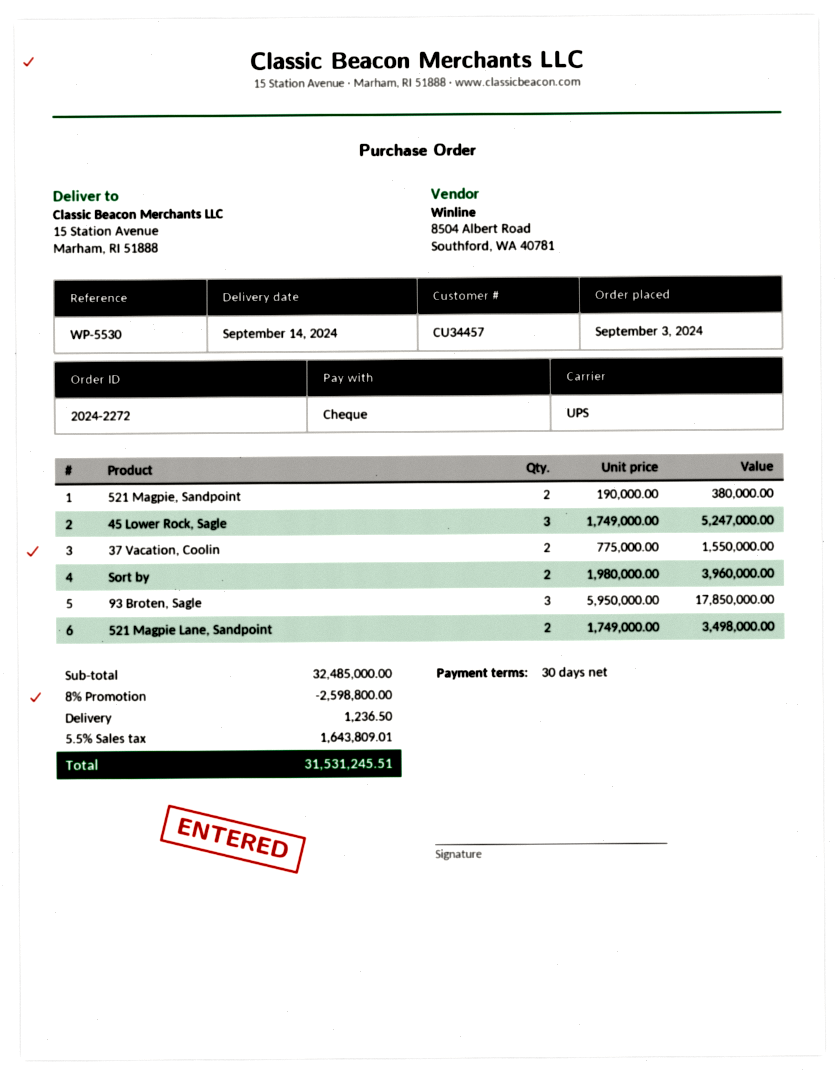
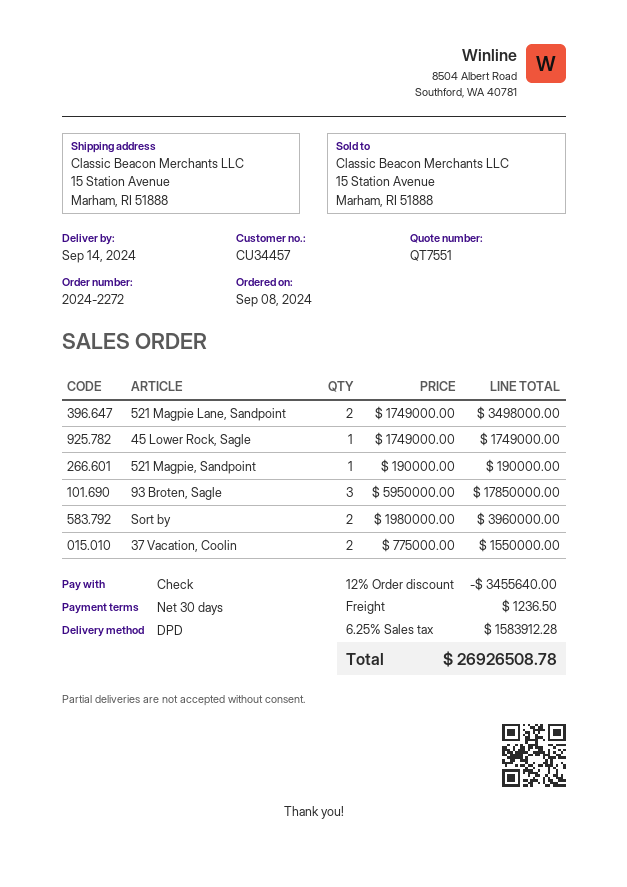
order date: 2024-09-03 -> 2024-09-08
shipping method: UPS -> DPD
521 Magpie, Sandpoint: 2 x 190000.00 = 380000.00 -> 1 x 190000.00 = 190000.00
45 Lower Rock, Sagle: 3 x 1749000.00 = 5247000.00 -> 1 x 1749000.00 = 1749000.00
discount: 8% = 2598800.00 -> 12% = 3455640.00
tax: 5.5% = 1643809.01 -> 6.25% = 1583912.28
total: 31531245.51 -> 26926508.78

